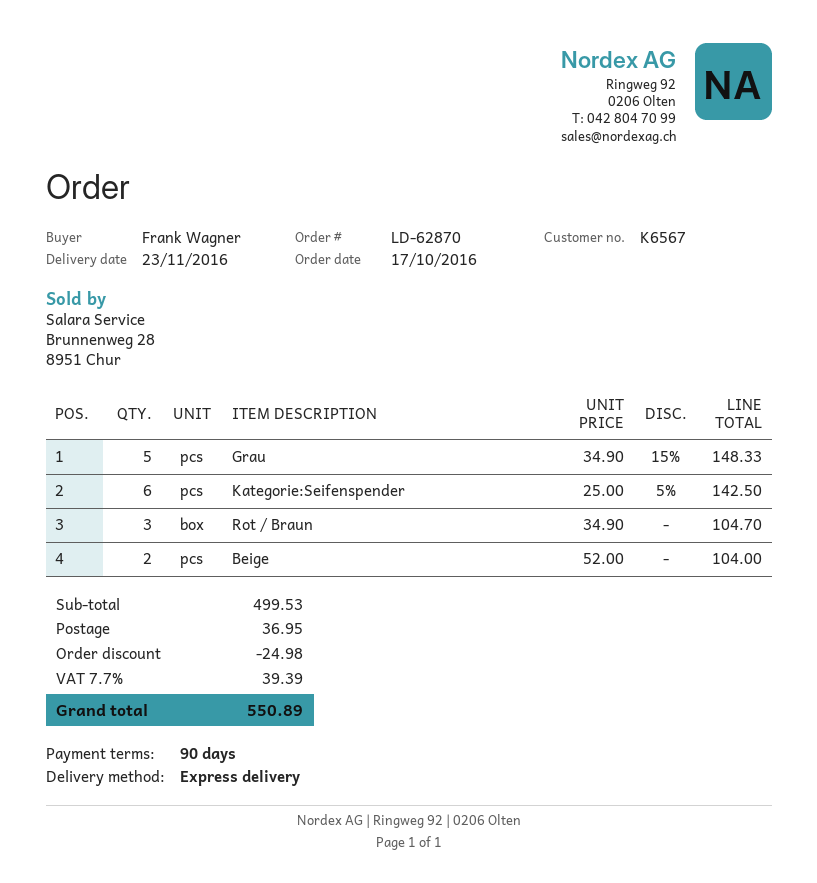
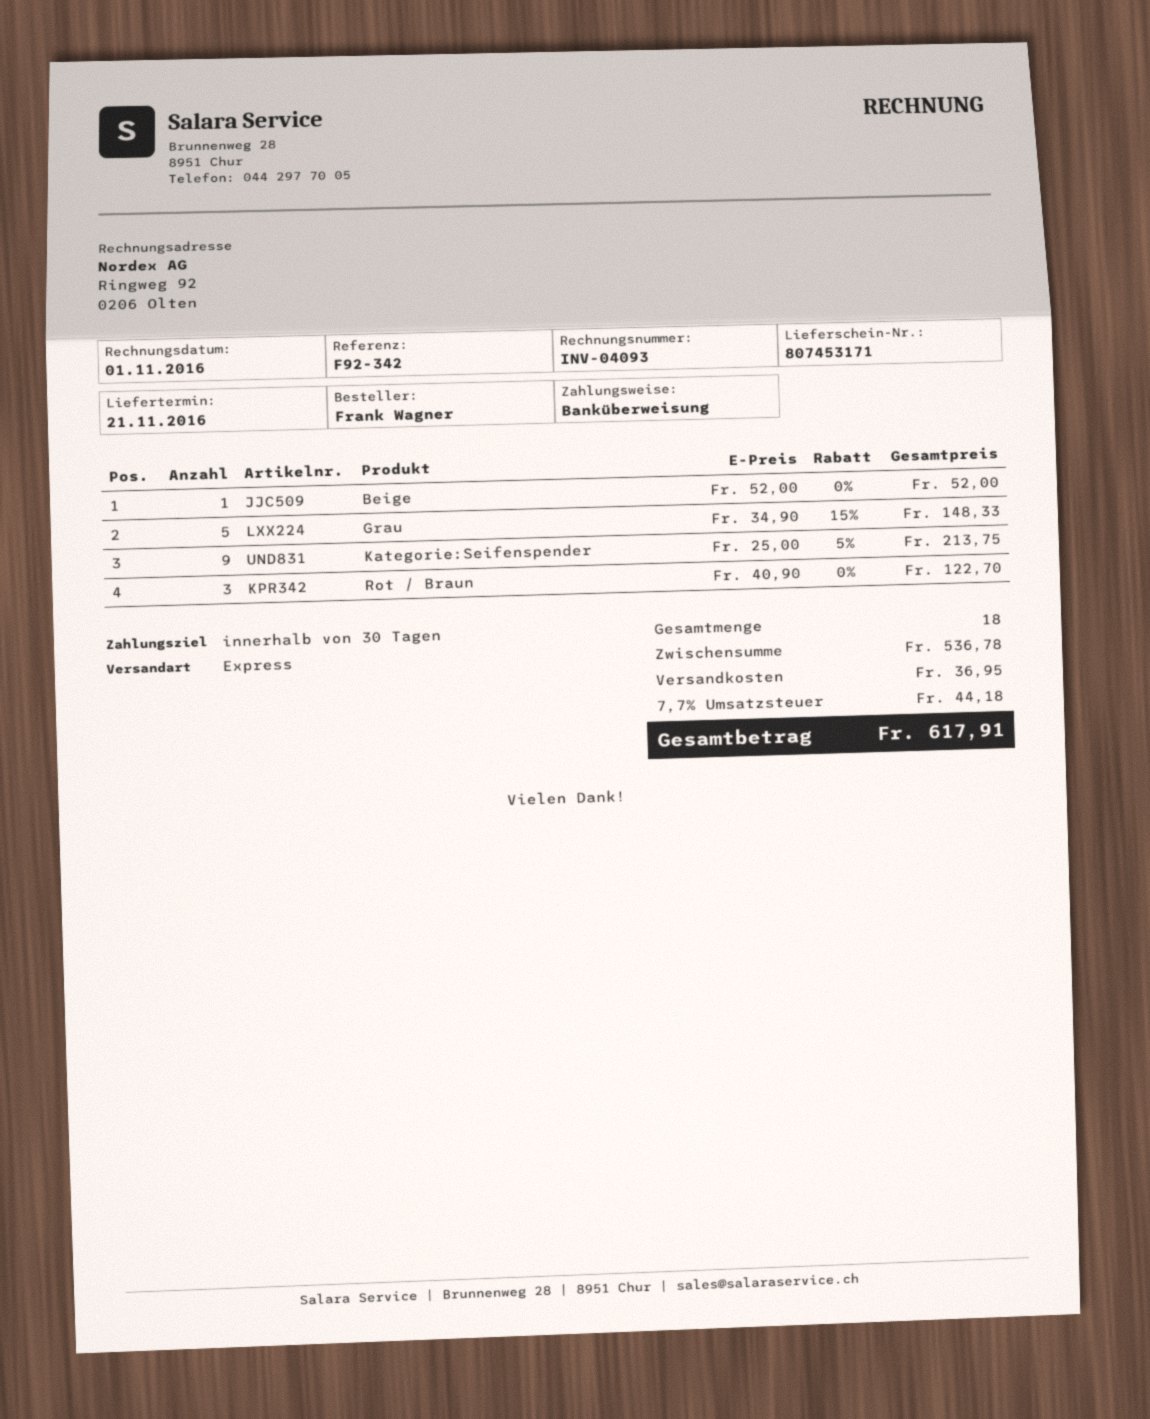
delivery date: 2016-11-23 -> 2016-11-21
payment terms: 90 days -> 30 days
Kategorie:Seifenspender: 6 x 25.00 - 5% = 142.50 -> 9 x 25.00 - 5% = 213.75
Rot / Braun: 3 x 34.90 = 104.70 -> 3 x 40.90 = 122.70
Beige: 2 x 52.00 = 104.00 -> 1 x 52.00 = 52.00
subtotal: 499.53 -> 536.78
discount: 24.98 -> none
tax: 7.7% = 39.39 -> 7.7% = 44.18
total: 550.89 -> 617.91

